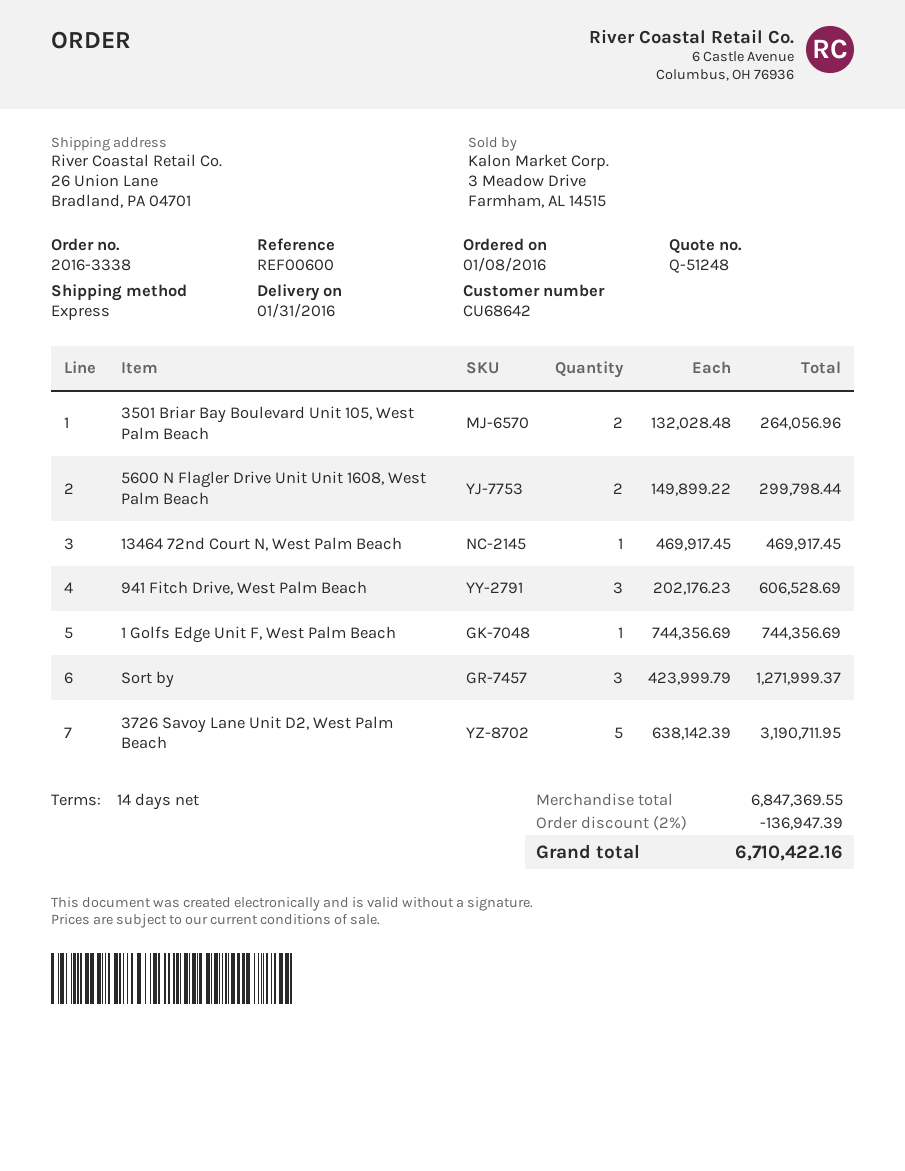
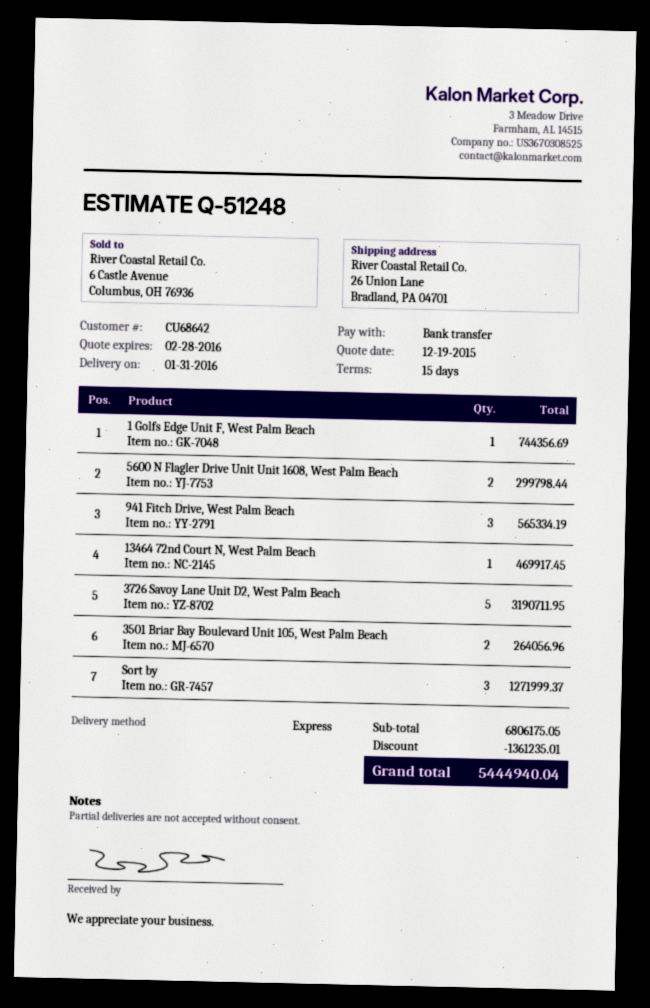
payment terms: 14 days -> 15 days
941 Fitch Drive, West Palm Beach: 3 for 606528.69 -> 3 for 565334.19
subtotal: 6847369.55 -> 6806175.05
discount: 136947.39 -> 1361235.01
total: 6710422.16 -> 5444940.04

